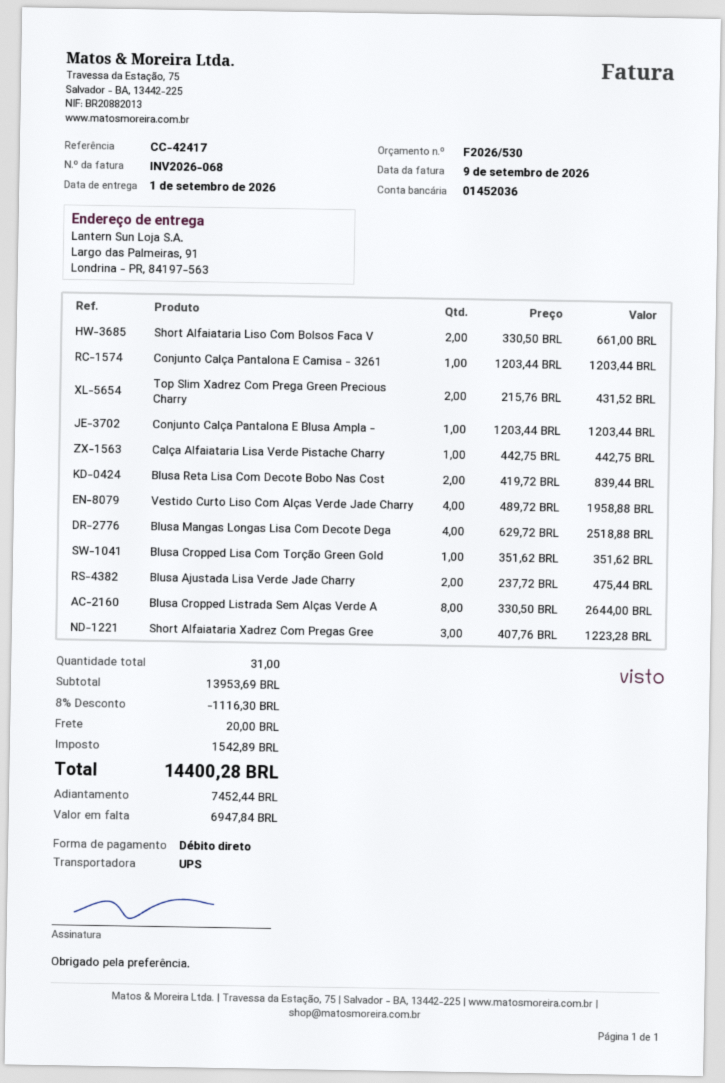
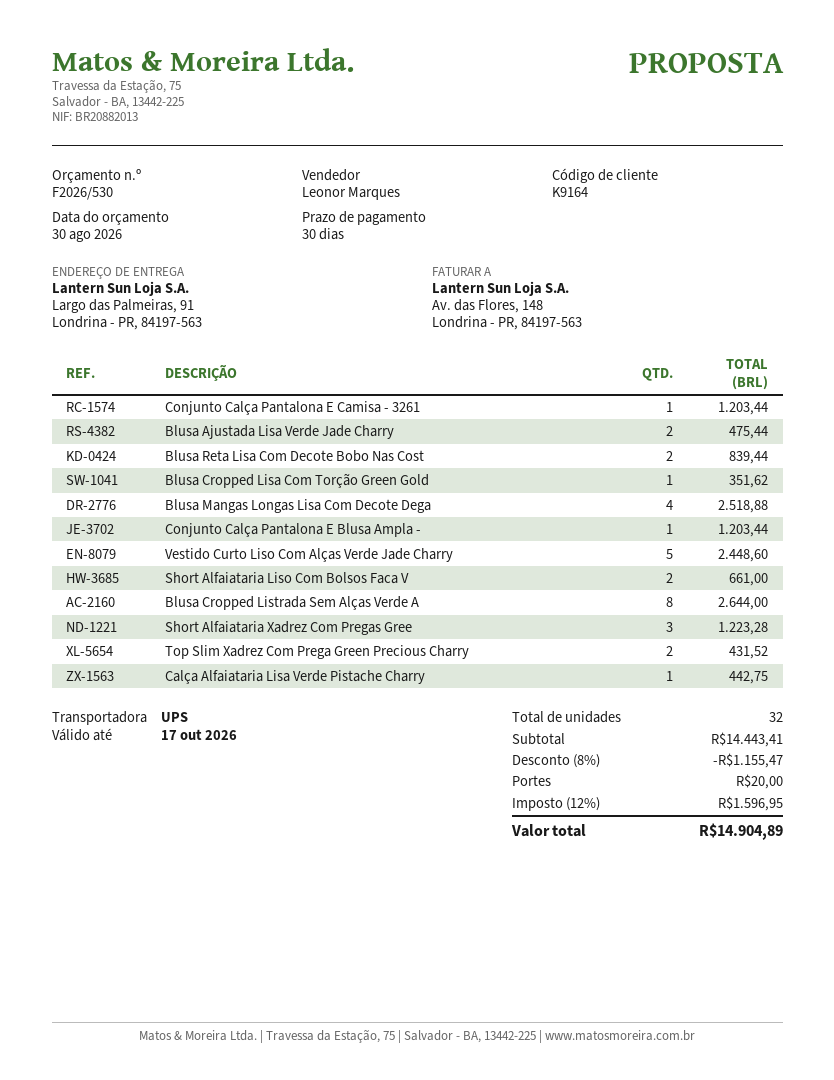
Vestido Curto Liso Com Alças Verde Jade Charry: 4 for 1958.88 -> 5 for 2448.60
total quantity: 31 -> 32
subtotal: 13953.69 -> 14443.41
discount: 8% = 1116.30 -> 8% = 1155.47
tax: 1542.89 -> 1596.95
total: 14400.28 -> 14904.89

